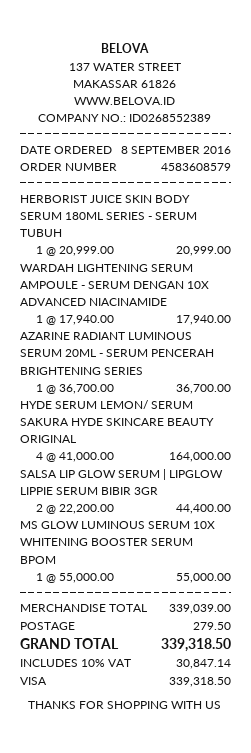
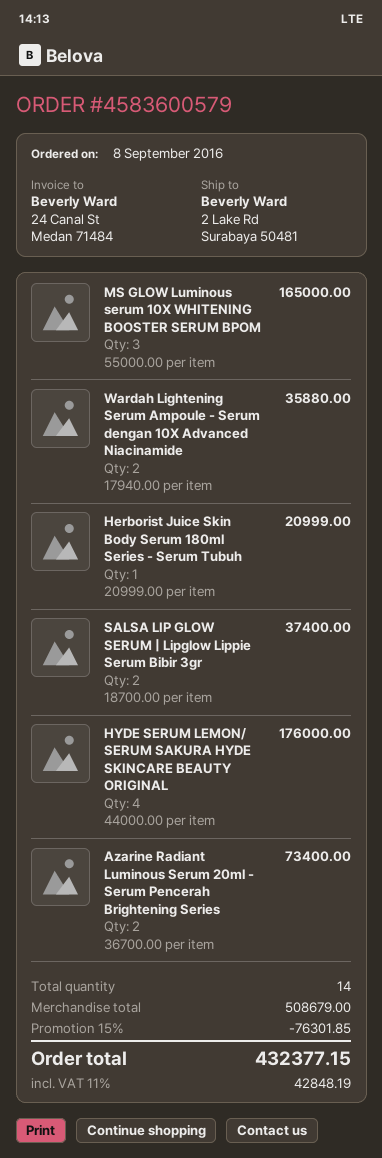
order number: 4583608579 -> 4583600579
WARDAH LIGHTENING SERUM AMPOULE - SERUM DENGAN 10X ADVANCED NIACINAMIDE: 1 x 17940.00 = 17940.00 -> 2 x 17940.00 = 35880.00
AZARINE RADIANT LUMINOUS SERUM 20ML - SERUM PENCERAH BRIGHTENING SERIES: 1 x 36700.00 = 36700.00 -> 2 x 36700.00 = 73400.00
HYDE SERUM LEMON/ SERUM SAKURA HYDE SKINCARE BEAUTY ORIGINAL: 4 x 41000.00 = 164000.00 -> 4 x 44000.00 = 176000.00
SALSA LIP GLOW SERUM | LIPGLOW LIPPIE SERUM BIBIR 3GR: 2 x 22200.00 = 44400.00 -> 2 x 18700.00 = 37400.00
MS GLOW LUMINOUS SERUM 10X WHITENING BOOSTER SERUM BPOM: 1 x 55000.00 = 55000.00 -> 3 x 55000.00 = 165000.00
subtotal: 339039.00 -> 508679.00
discount: none -> 15% = 76301.85
shipping: 279.50 -> none
tax: 10% = 30847.14 -> 11% = 42848.19
total: 339318.50 -> 432377.15

